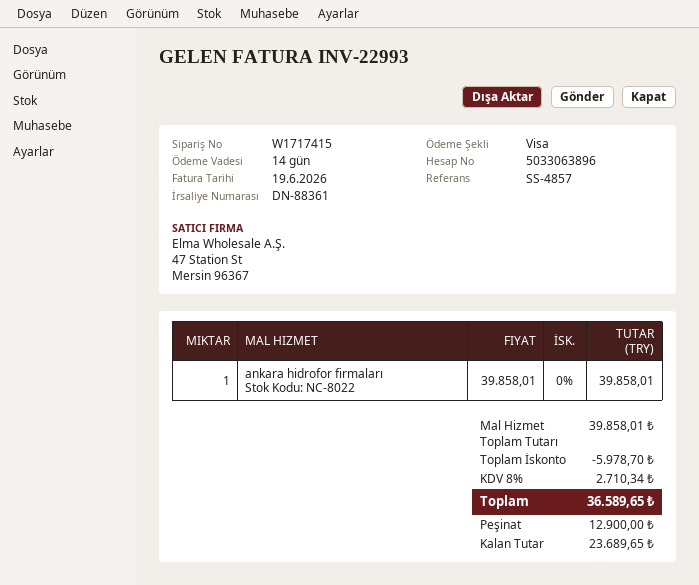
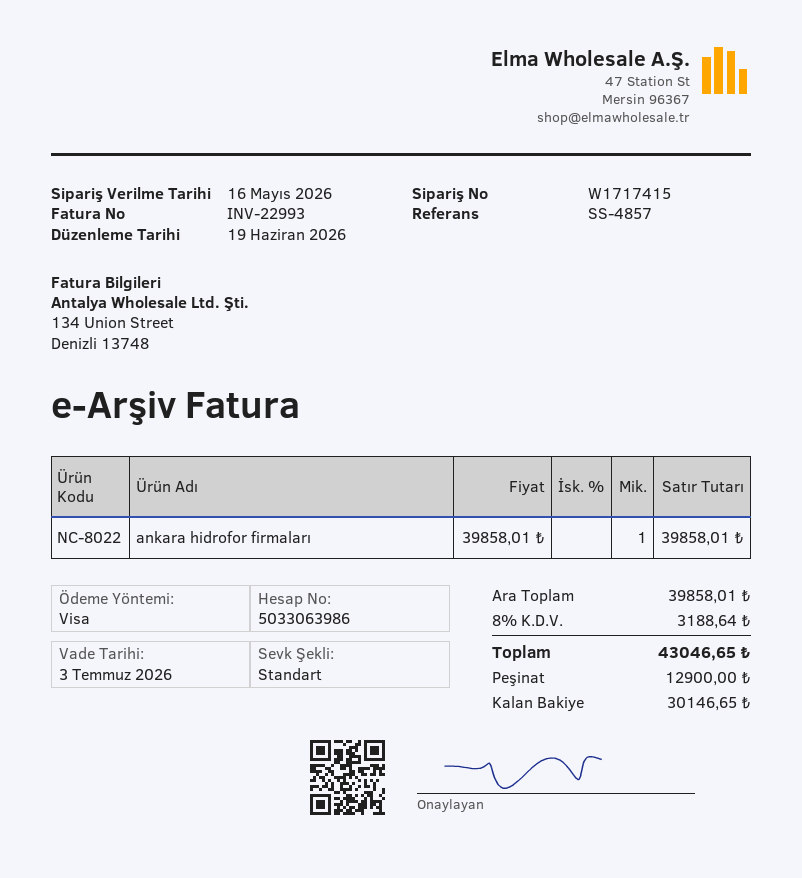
bank account: 5033063896 -> 5033063986
discount: 5978.70 -> none
tax: 8% = 2710.34 -> 8% = 3188.64
total: 36589.65 -> 43046.65
balance: 23689.65 -> 30146.65

